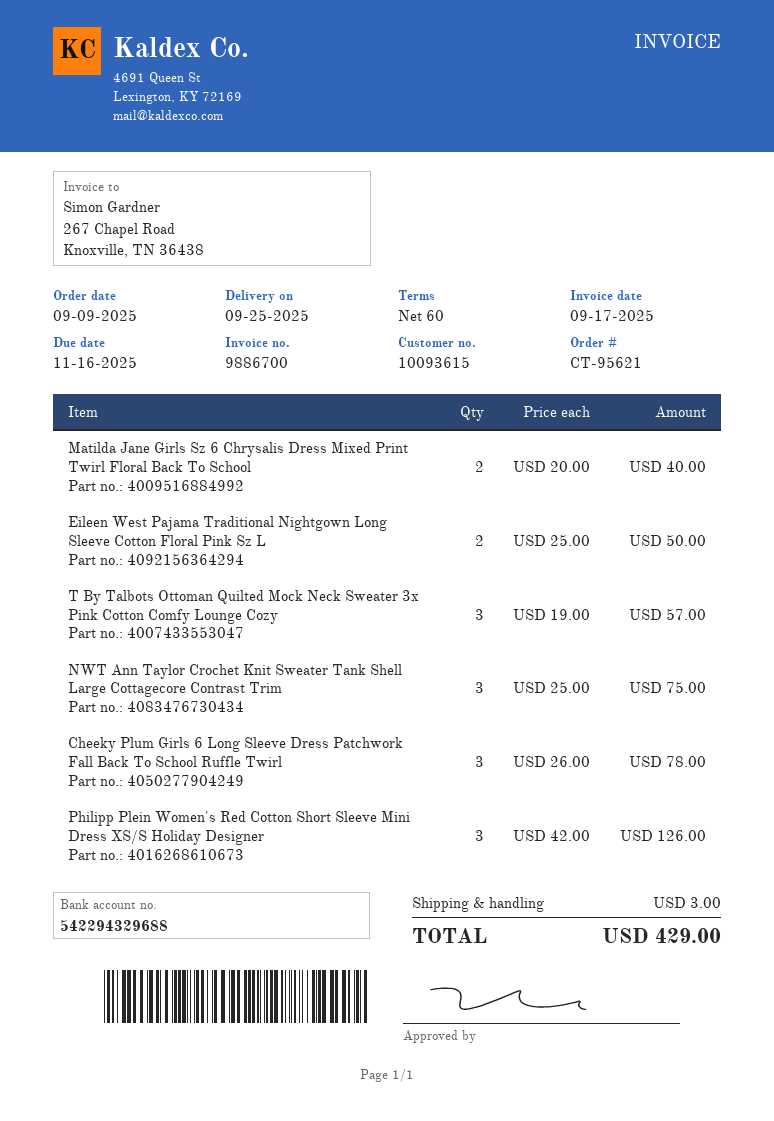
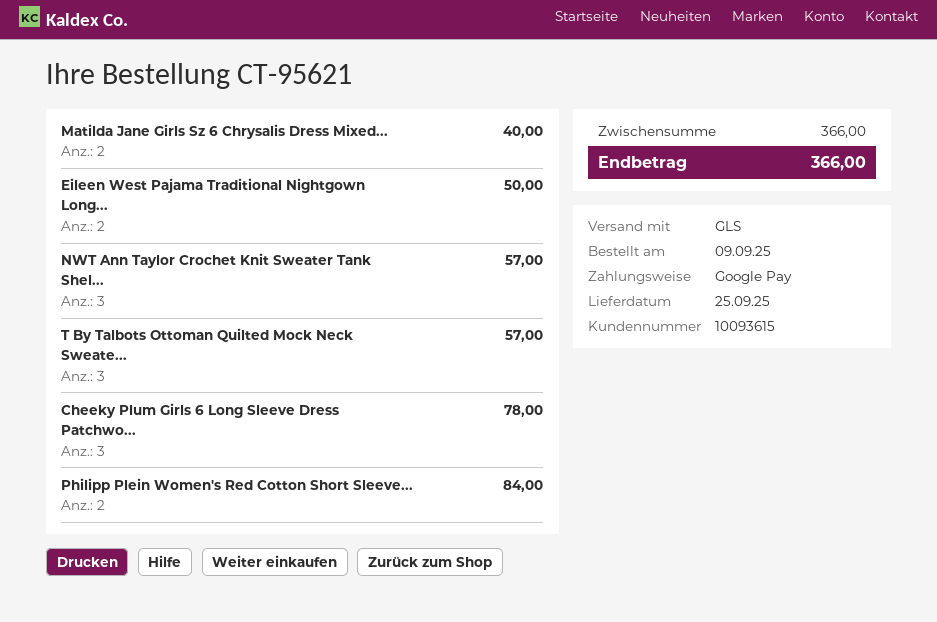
NWT Ann Taylor Crochet Knit Sweater Tank Shell Large Cottagecore Contrast Trim: 3 for 75.00 -> 3 for 57.00
Philipp Plein Women's Red Cotton Short Sleeve Mini Dress XS/S Holiday Designer: 3 for 126.00 -> 2 for 84.00
shipping: 3.00 -> none
total: 429.00 -> 366.00

